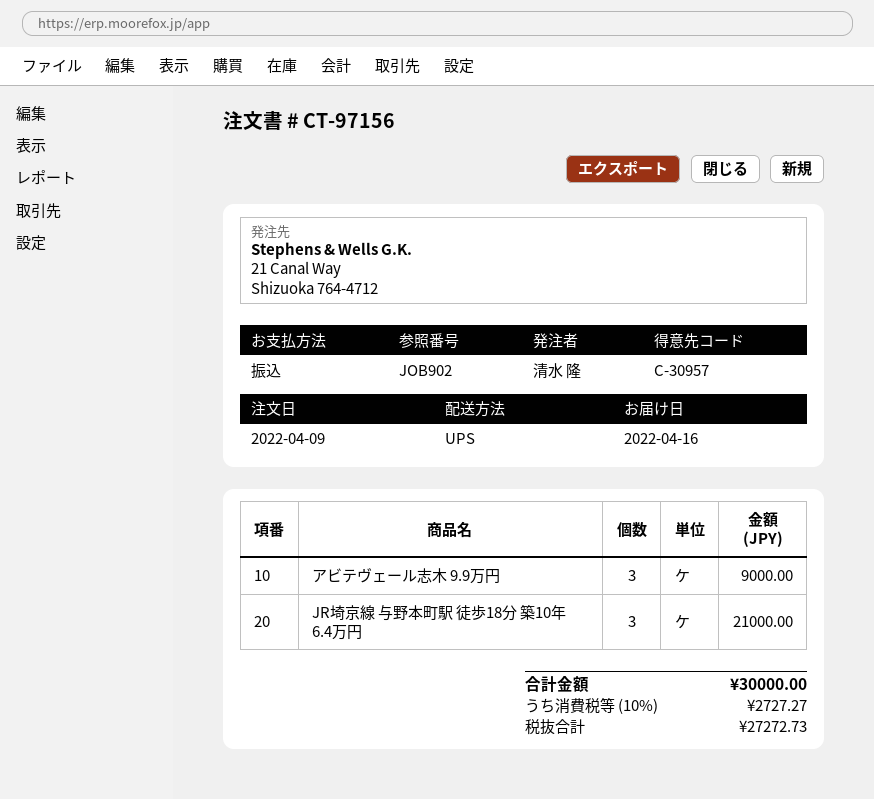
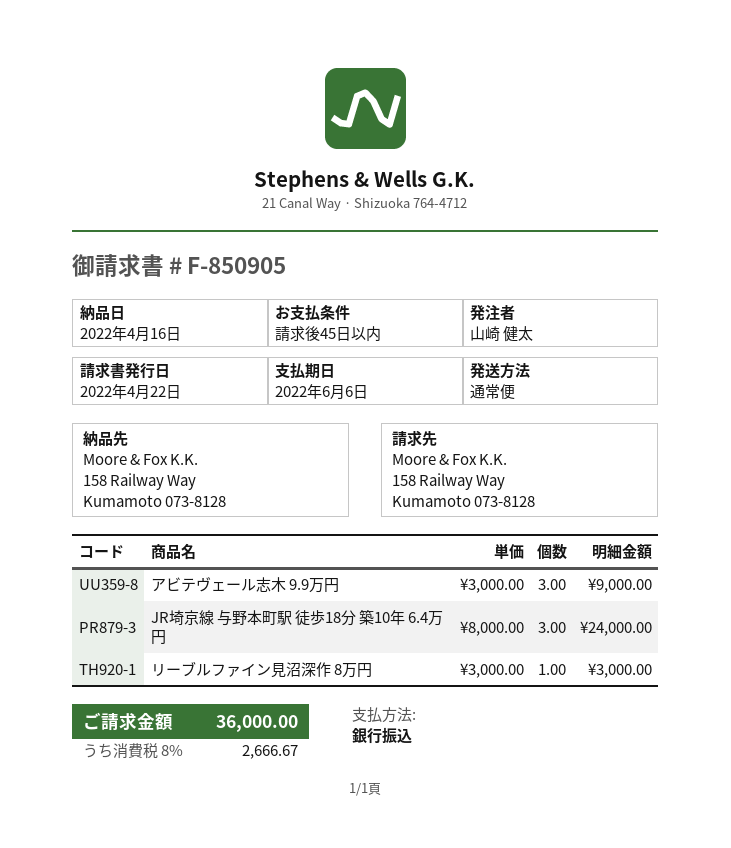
ordered by: 清水 隆 -> 山崎 健太
shipping method: UPS -> standard
JR埼京線 与野本町駅 徒歩18分 築10年 6.4万円: 3 for 21000.00 -> 3 for 24000.00
リーブルファイン見沼深作 8万円: none -> 1 for 3000.00
tax: 10% = 2727.27 -> 8% = 2666.67
total: 30000.00 -> 36000.00

